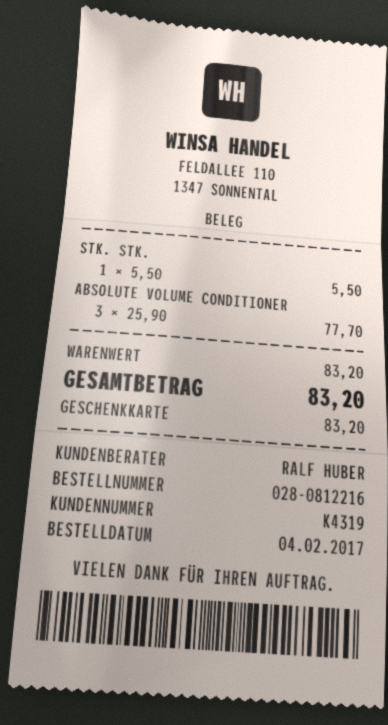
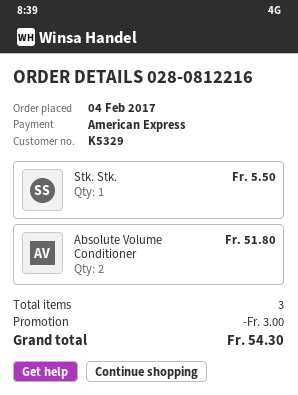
customer number: K4319 -> K5329
payment method: gift card -> American Express
ABSOLUTE VOLUME CONDITIONER: 3 for 77.70 -> 2 for 51.80
discount: none -> 3.00
total: 83.20 -> 54.30

